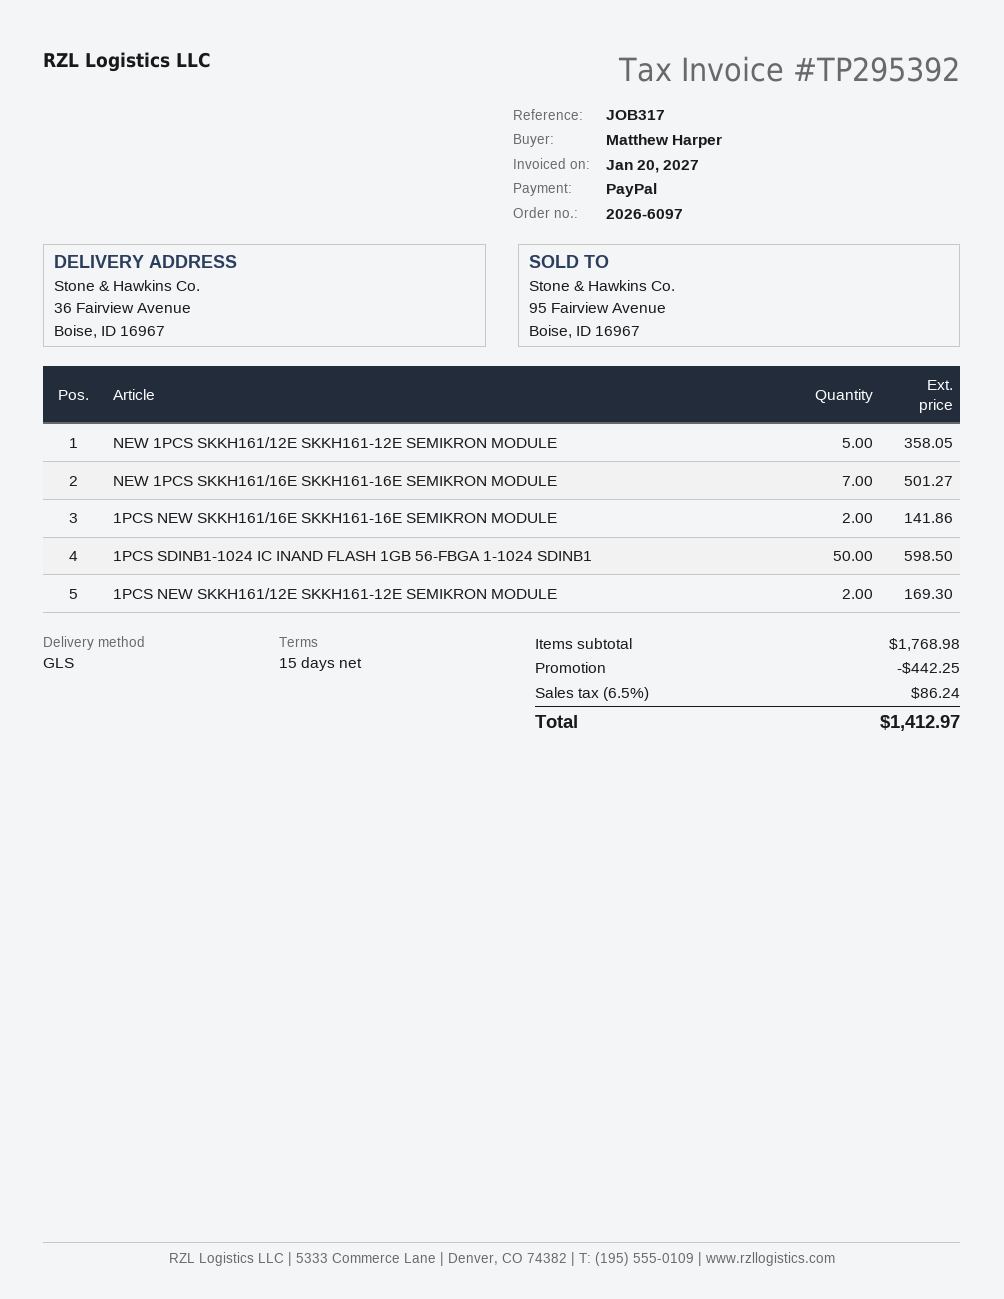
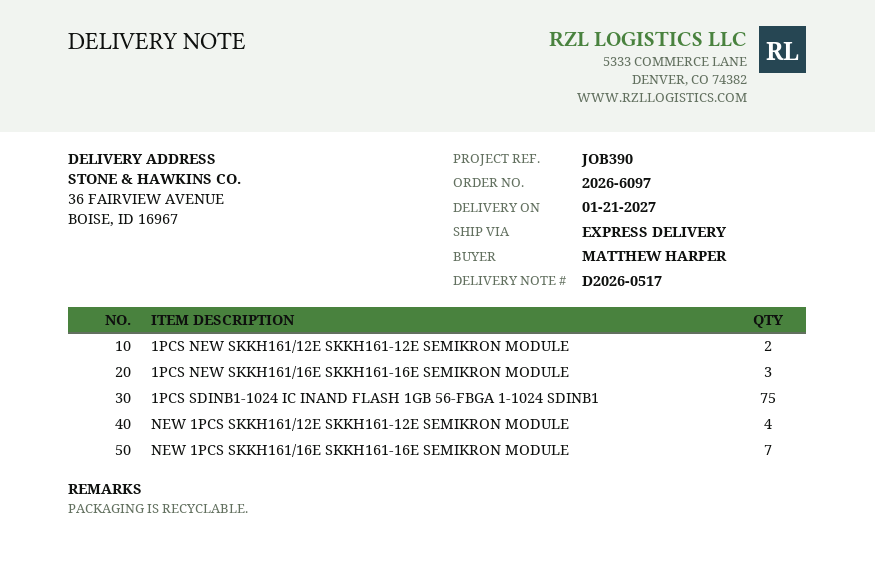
reference: JOB317 -> JOB390
shipping method: GLS -> express
NEW 1PCS SKKH161/12E SKKH161-12E SEMIKRON MODULE: 5 -> 4
1PCS NEW SKKH161/16E SKKH161-16E SEMIKRON MODULE: 2 -> 3
1PCS SDINB1-1024 IC INAND FLASH 1GB 56-FBGA 1-1024 SDINB1: 50 -> 75

